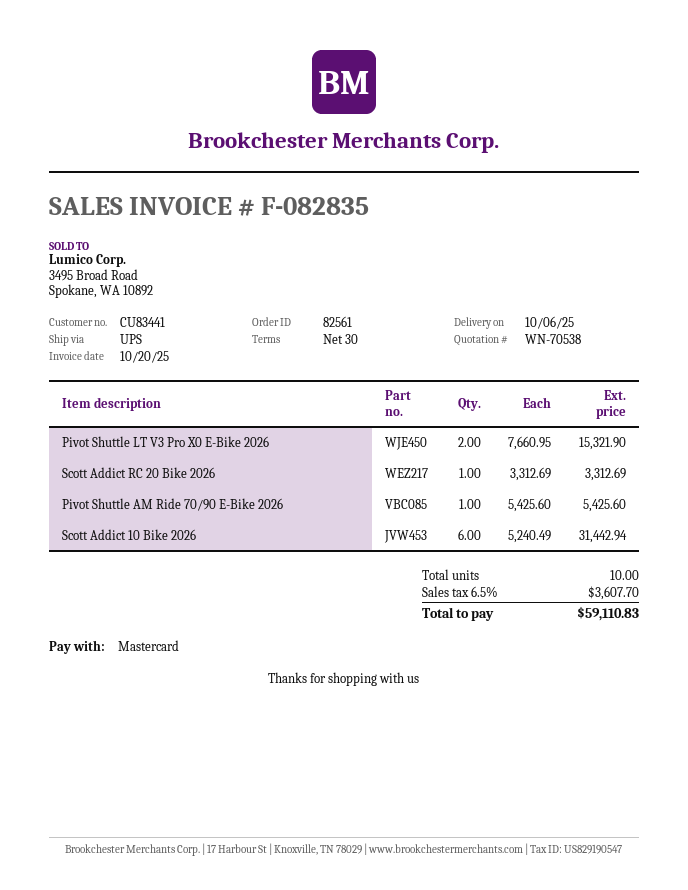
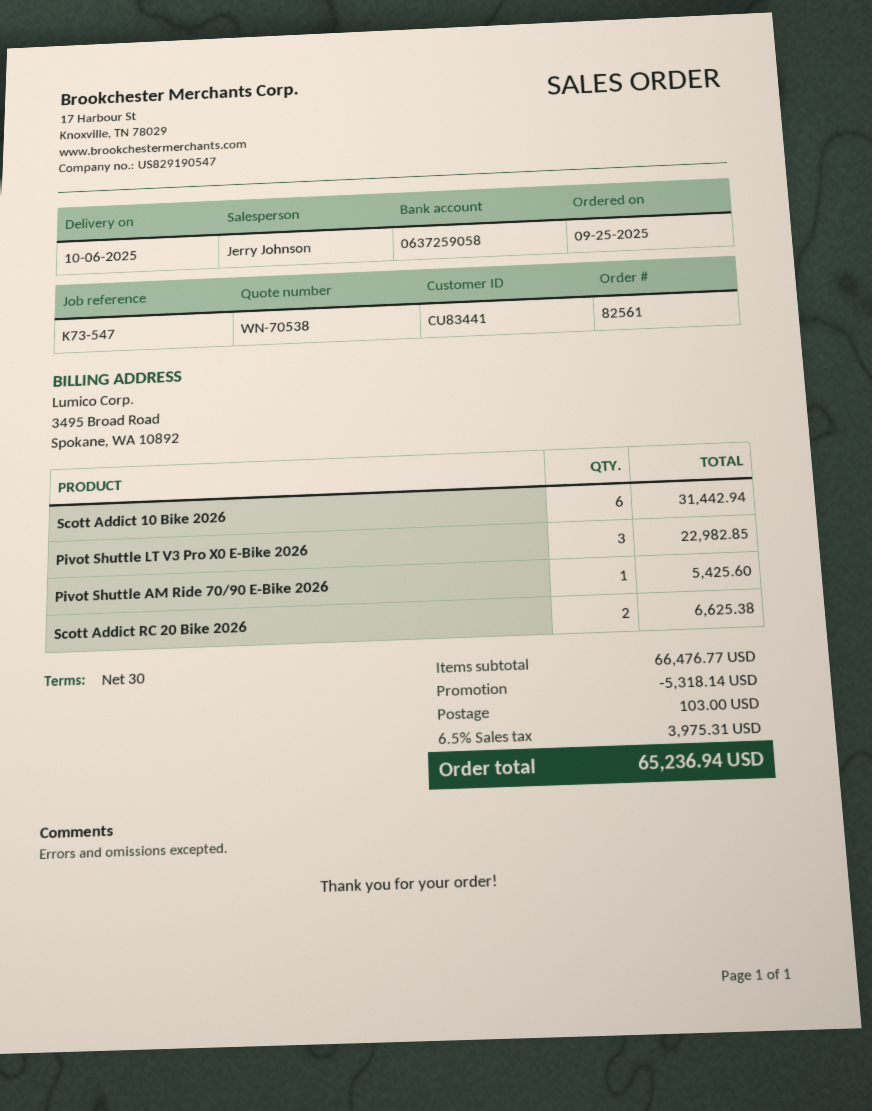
Pivot Shuttle LT V3 Pro X0 E-Bike 2026: 2 for 15321.90 -> 3 for 22982.85
Scott Addict RC 20 Bike 2026: 1 for 3312.69 -> 2 for 6625.38
discount: none -> 5318.14
shipping: none -> 103.00
tax: 6.5% = 3607.70 -> 6.5% = 3975.31
total: 59110.83 -> 65236.94

